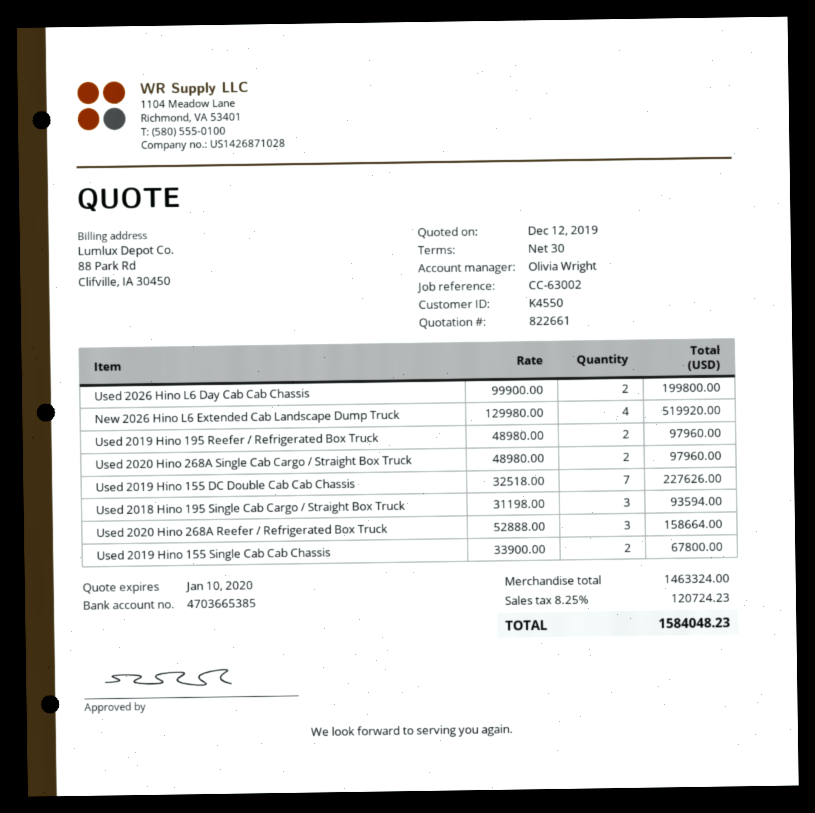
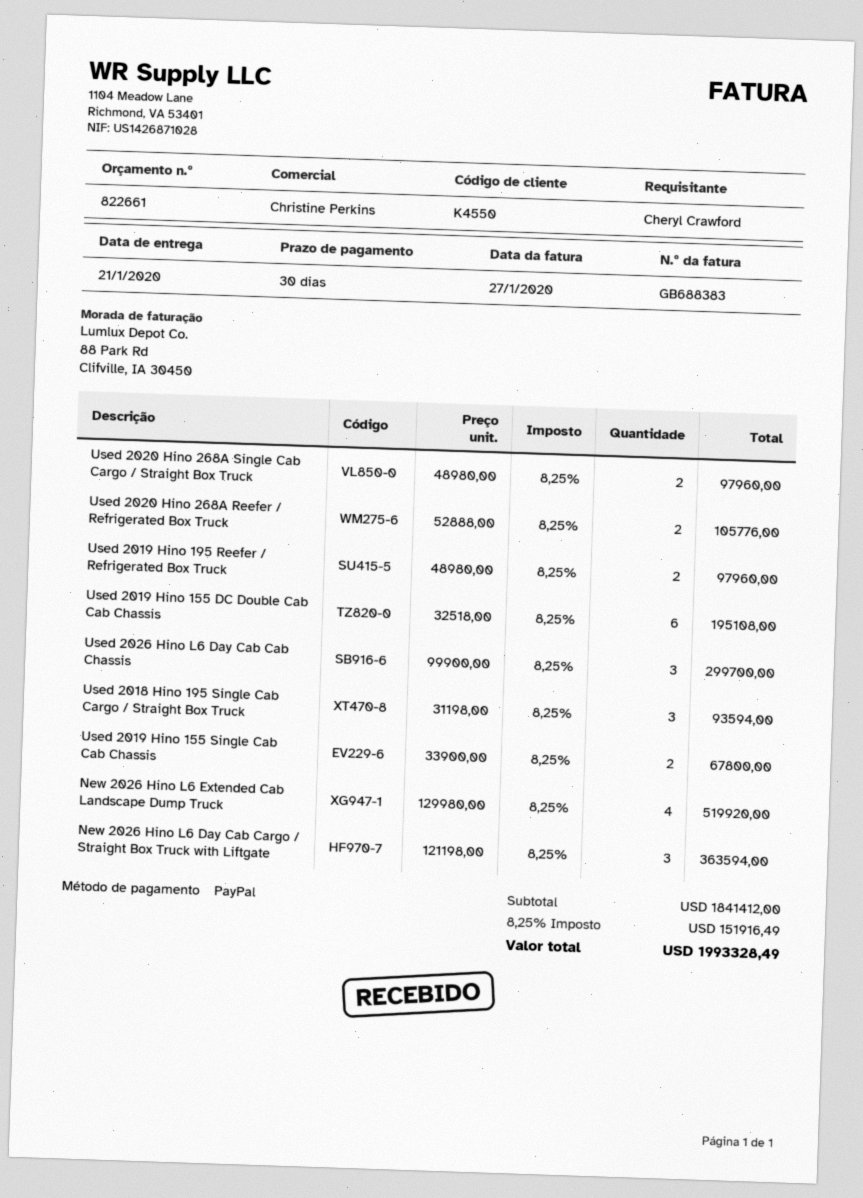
sales rep: Olivia Wright -> Christine Perkins
Used 2026 Hino L6 Day Cab Cab Chassis: 2 x 99900.00 = 199800.00 -> 3 x 99900.00 = 299700.00
Used 2019 Hino 155 DC Double Cab Cab Chassis: 7 x 32518.00 = 227626.00 -> 6 x 32518.00 = 195108.00
Used 2020 Hino 268A Reefer / Refrigerated Box Truck: 3 x 52888.00 = 158664.00 -> 2 x 52888.00 = 105776.00
New 2026 Hino L6 Day Cab Cargo / Straight Box Truck with Liftgate: none -> 3 x 121198.00 = 363594.00
subtotal: 1463324.00 -> 1841412.00
tax: 8.25% = 120724.23 -> 8.25% = 151916.49
total: 1584048.23 -> 1993328.49

